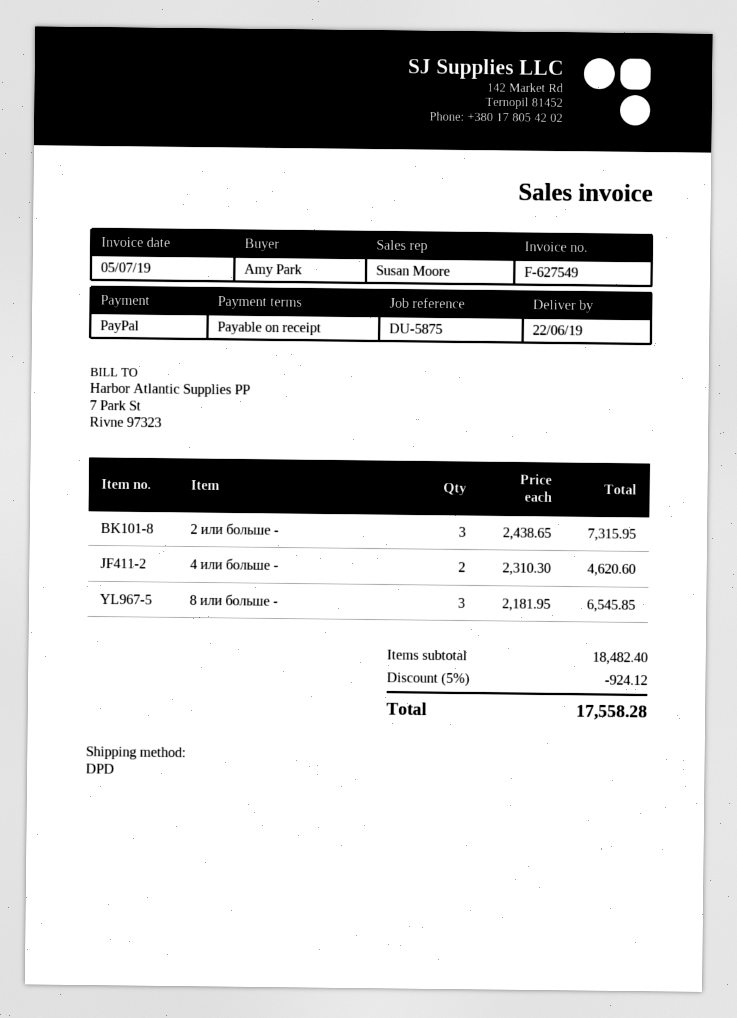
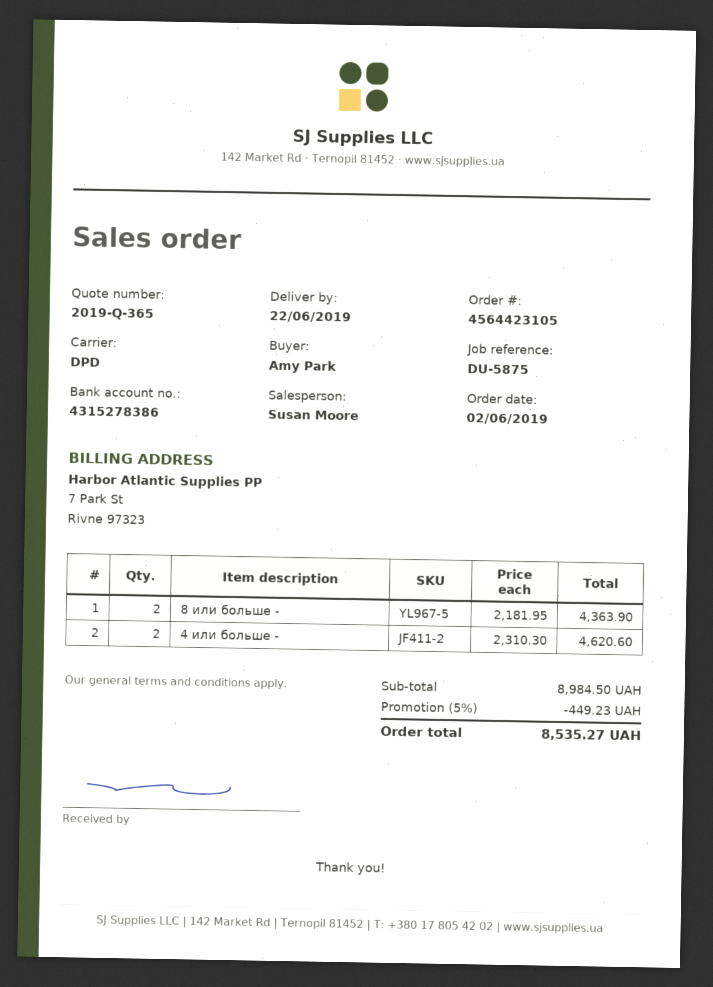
2 или больше -: 3 x 2438.65 = 7315.95 -> none
8 или больше -: 3 x 2181.95 = 6545.85 -> 2 x 2181.95 = 4363.90
subtotal: 18482.40 -> 8984.50
discount: 5% = 924.12 -> 5% = 449.23
total: 17558.28 -> 8535.27

